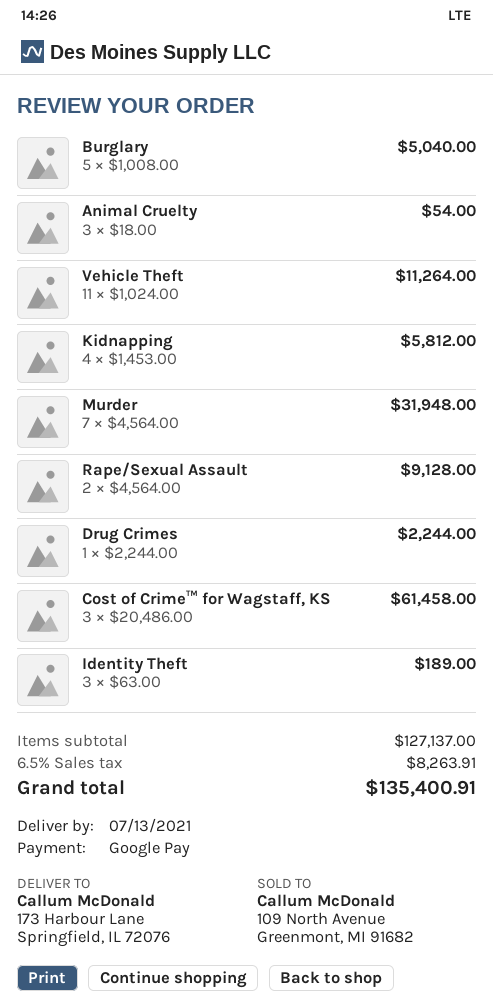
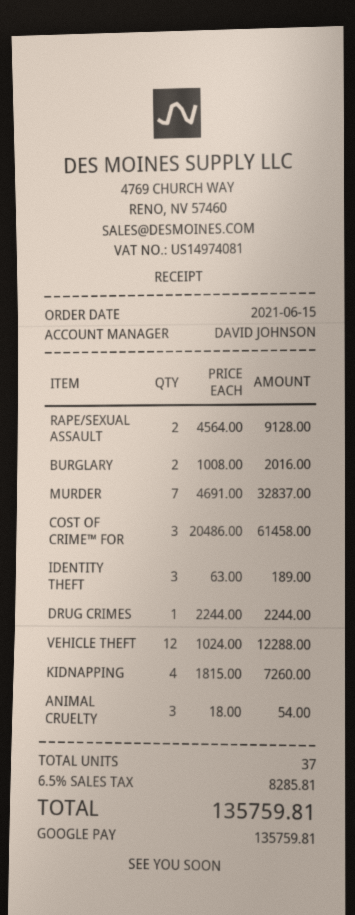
Burglary: 5 x 1008.00 = 5040.00 -> 2 x 1008.00 = 2016.00
Vehicle Theft: 11 x 1024.00 = 11264.00 -> 12 x 1024.00 = 12288.00
Kidnapping: 4 x 1453.00 = 5812.00 -> 4 x 1815.00 = 7260.00
Murder: 7 x 4564.00 = 31948.00 -> 7 x 4691.00 = 32837.00
tax: 6.5% = 8263.91 -> 6.5% = 8285.81
total: 135400.91 -> 135759.81

